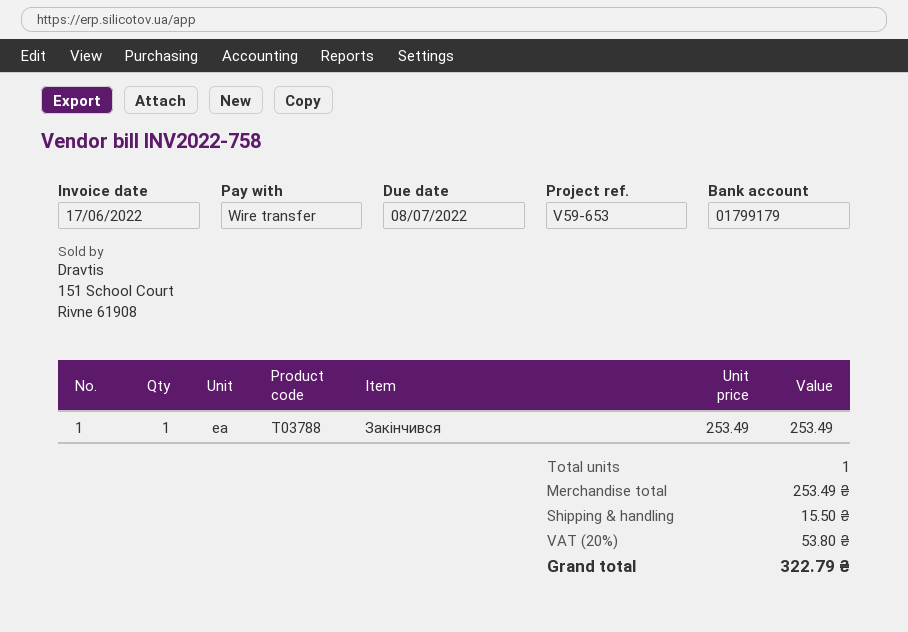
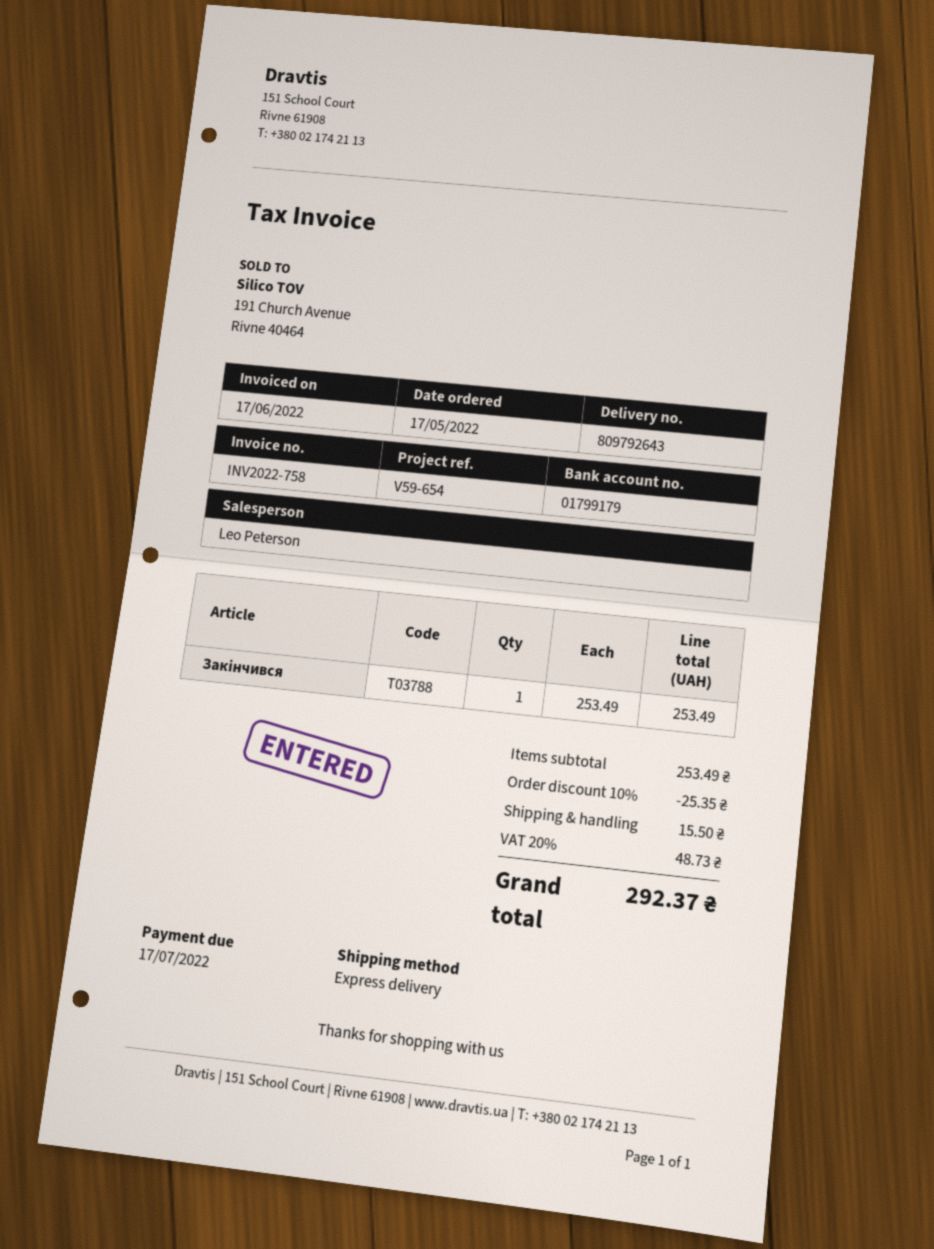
due date: 2022-07-08 -> 2022-07-17
reference: V59-653 -> V59-654
discount: none -> 10% = 25.35
tax: 20% = 53.80 -> 20% = 48.73
total: 322.79 -> 292.37

